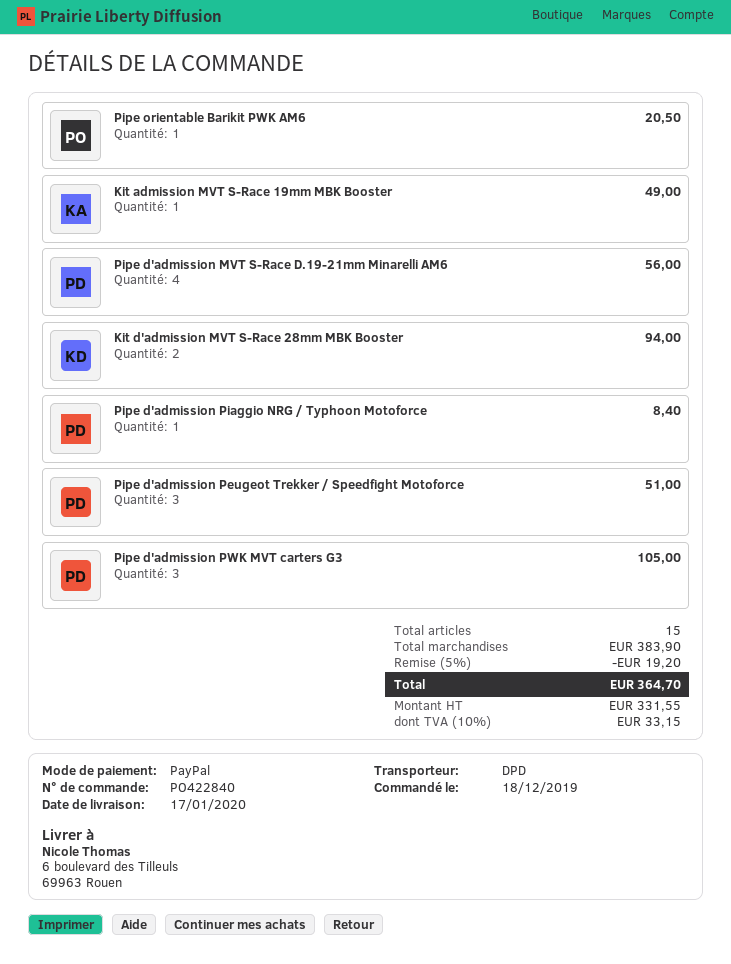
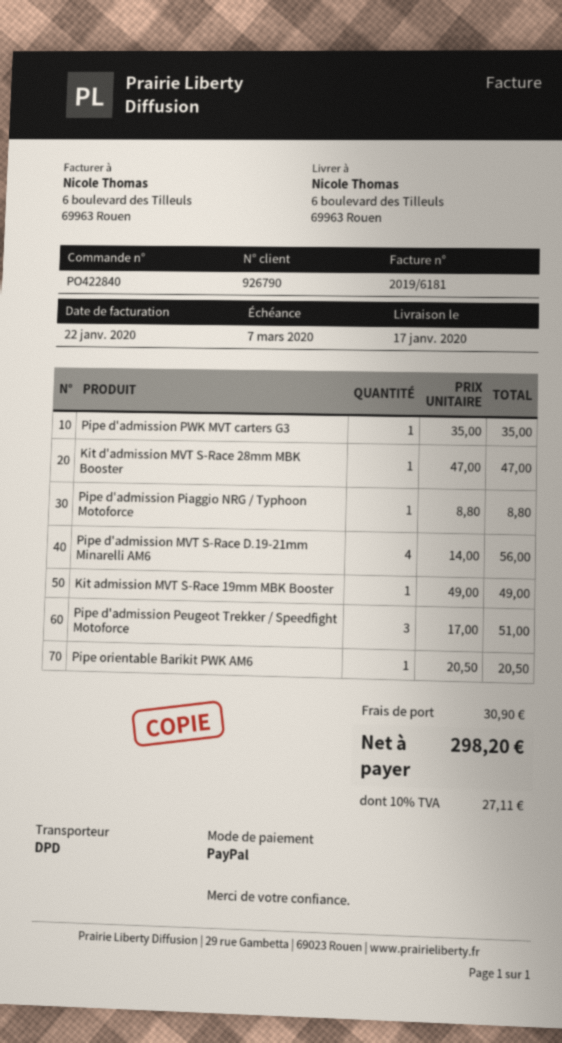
Kit d'admission MVT S-Race 28mm MBK Booster: 2 for 94.00 -> 1 for 47.00
Pipe d'admission Piaggio NRG / Typhoon Motoforce: 1 for 8.40 -> 1 for 8.80
Pipe d'admission PWK MVT carters G3: 3 for 105.00 -> 1 for 35.00
discount: 5% = 19.20 -> none
shipping: none -> 30.90
tax: 10% = 33.15 -> 10% = 27.11
total: 364.70 -> 298.20

